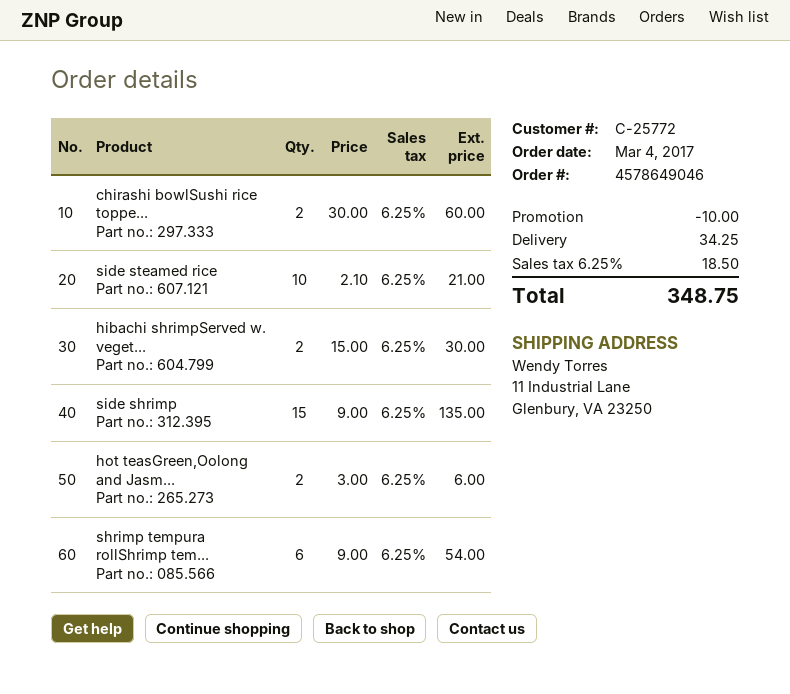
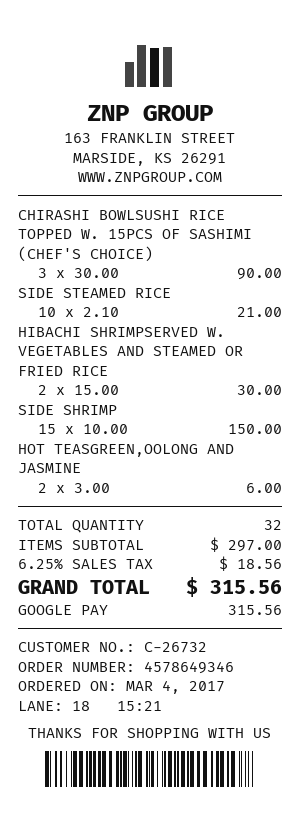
order number: 4578649046 -> 4578649346
customer number: C-25772 -> C-26732
chirashi bowlSushi rice toppe...: 2 x 30.00 = 60.00 -> 3 x 30.00 = 90.00
side shrimp: 15 x 9.00 = 135.00 -> 15 x 10.00 = 150.00
shrimp tempura rollShrimp tem...: 6 x 9.00 = 54.00 -> none
discount: 10.00 -> none
shipping: 34.25 -> none
tax: 6.25% = 18.50 -> 6.25% = 18.56
total: 348.75 -> 315.56

